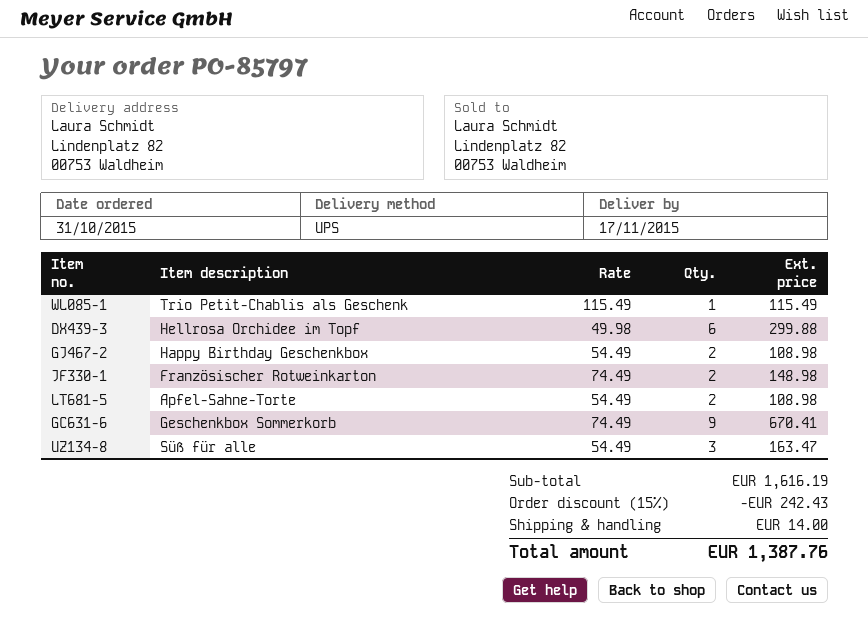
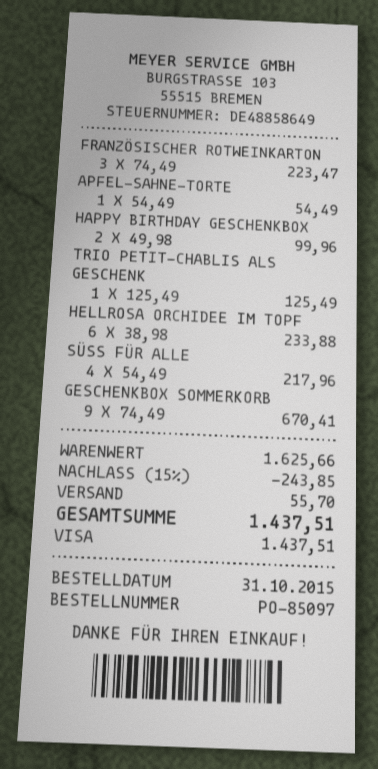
order number: PO-85797 -> PO-85097
Trio Petit-Chablis als Geschenk: 1 x 115.49 = 115.49 -> 1 x 125.49 = 125.49
Hellrosa Orchidee im Topf: 6 x 49.98 = 299.88 -> 6 x 38.98 = 233.88
Happy Birthday Geschenkbox: 2 x 54.49 = 108.98 -> 2 x 49.98 = 99.96
Französischer Rotweinkarton: 2 x 74.49 = 148.98 -> 3 x 74.49 = 223.47
Apfel-Sahne-Torte: 2 x 54.49 = 108.98 -> 1 x 54.49 = 54.49
Süß für alle: 3 x 54.49 = 163.47 -> 4 x 54.49 = 217.96
subtotal: 1616.19 -> 1625.66
discount: 15% = 242.43 -> 15% = 243.85
shipping: 14.00 -> 55.70
total: 1387.76 -> 1437.51

